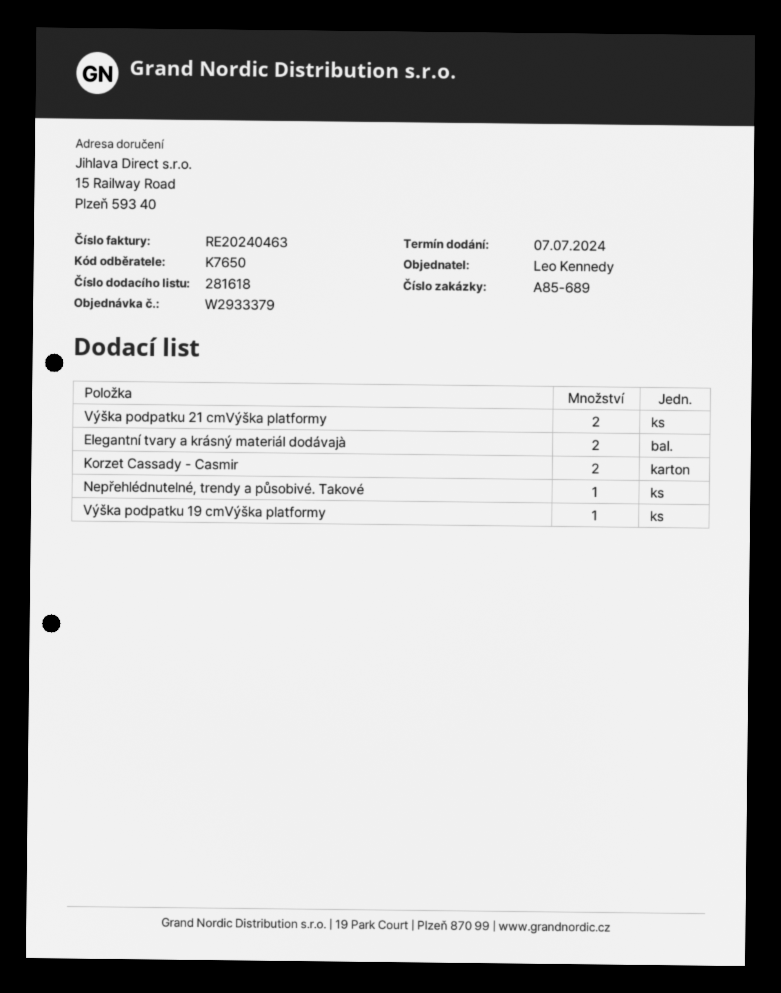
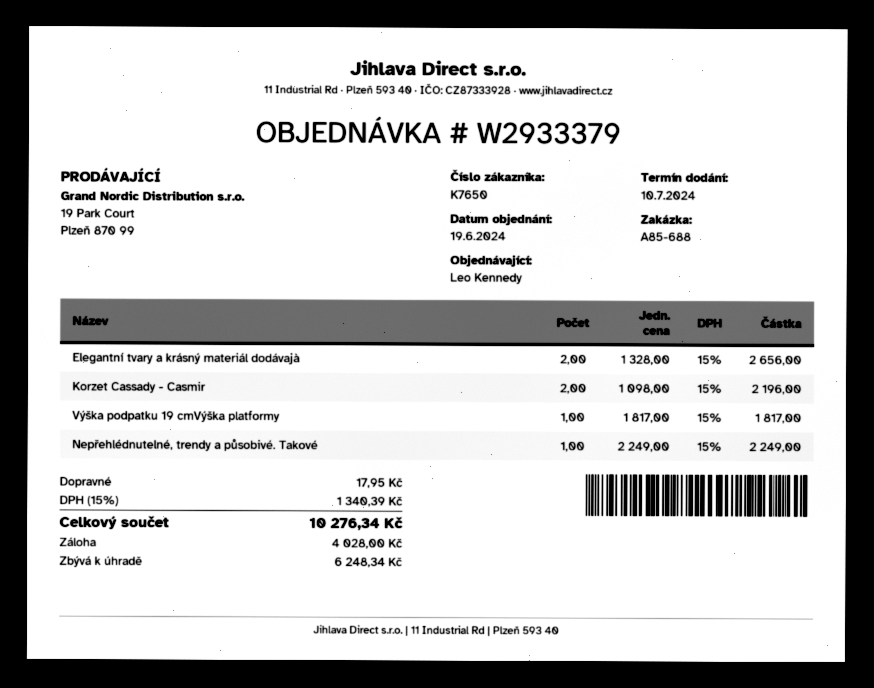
delivery date: 2024-07-07 -> 2024-07-10
reference: A85-689 -> A85-688
Výška podpatku 21 cmVýška platformy: 2 -> none

